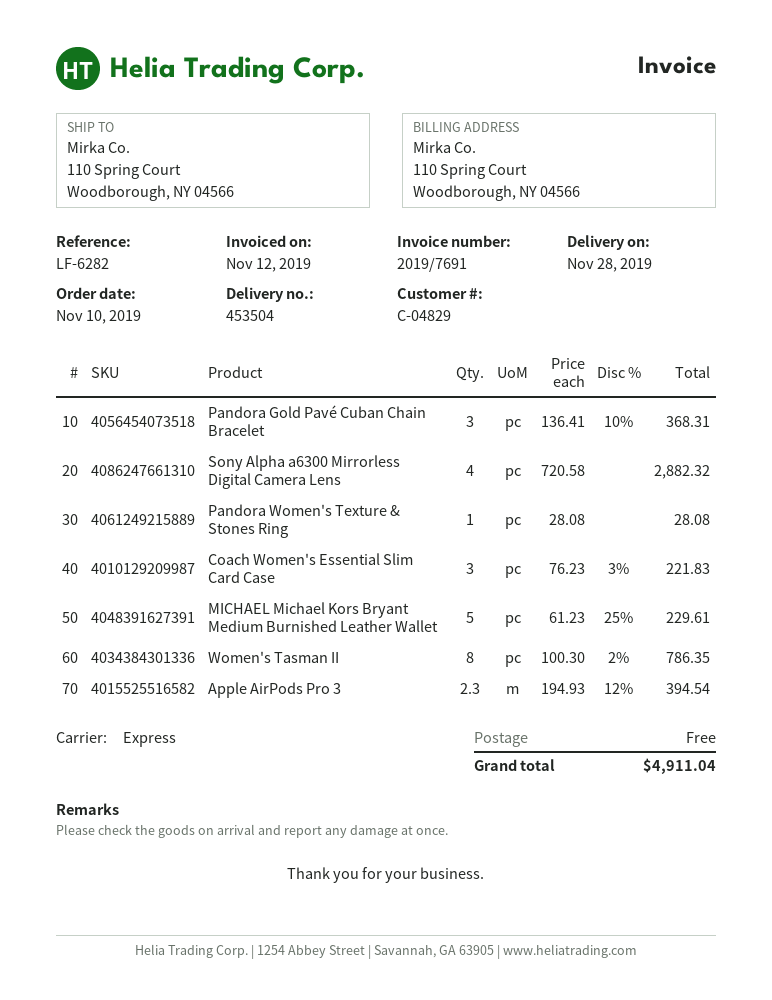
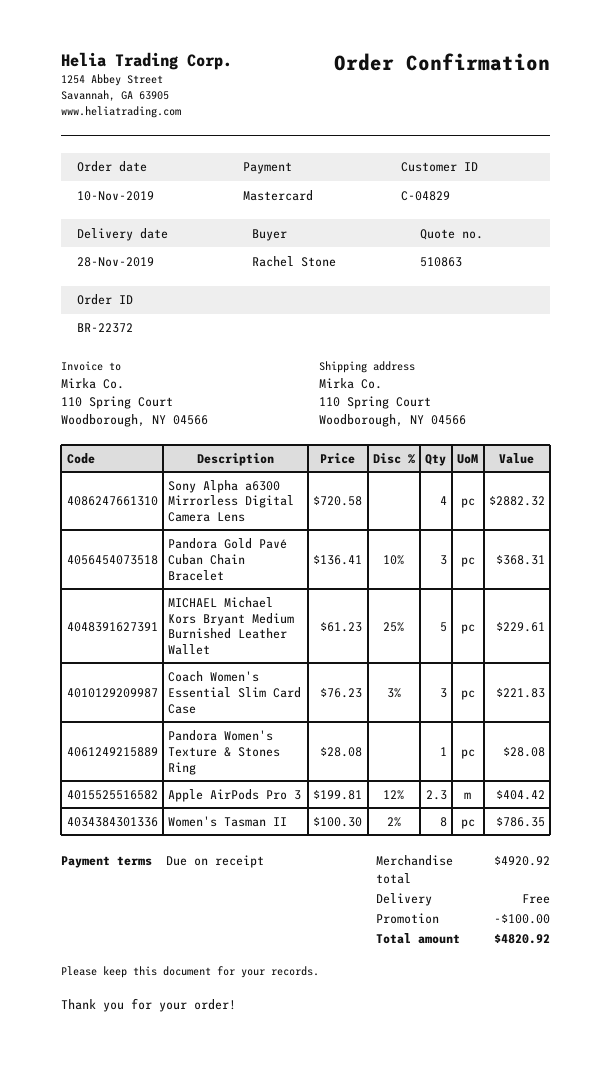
Apple AirPods Pro 3: 2.3 x 194.93 - 12% = 394.54 -> 2.3 x 199.81 - 12% = 404.42
discount: none -> 100.00
total: 4911.04 -> 4820.92

